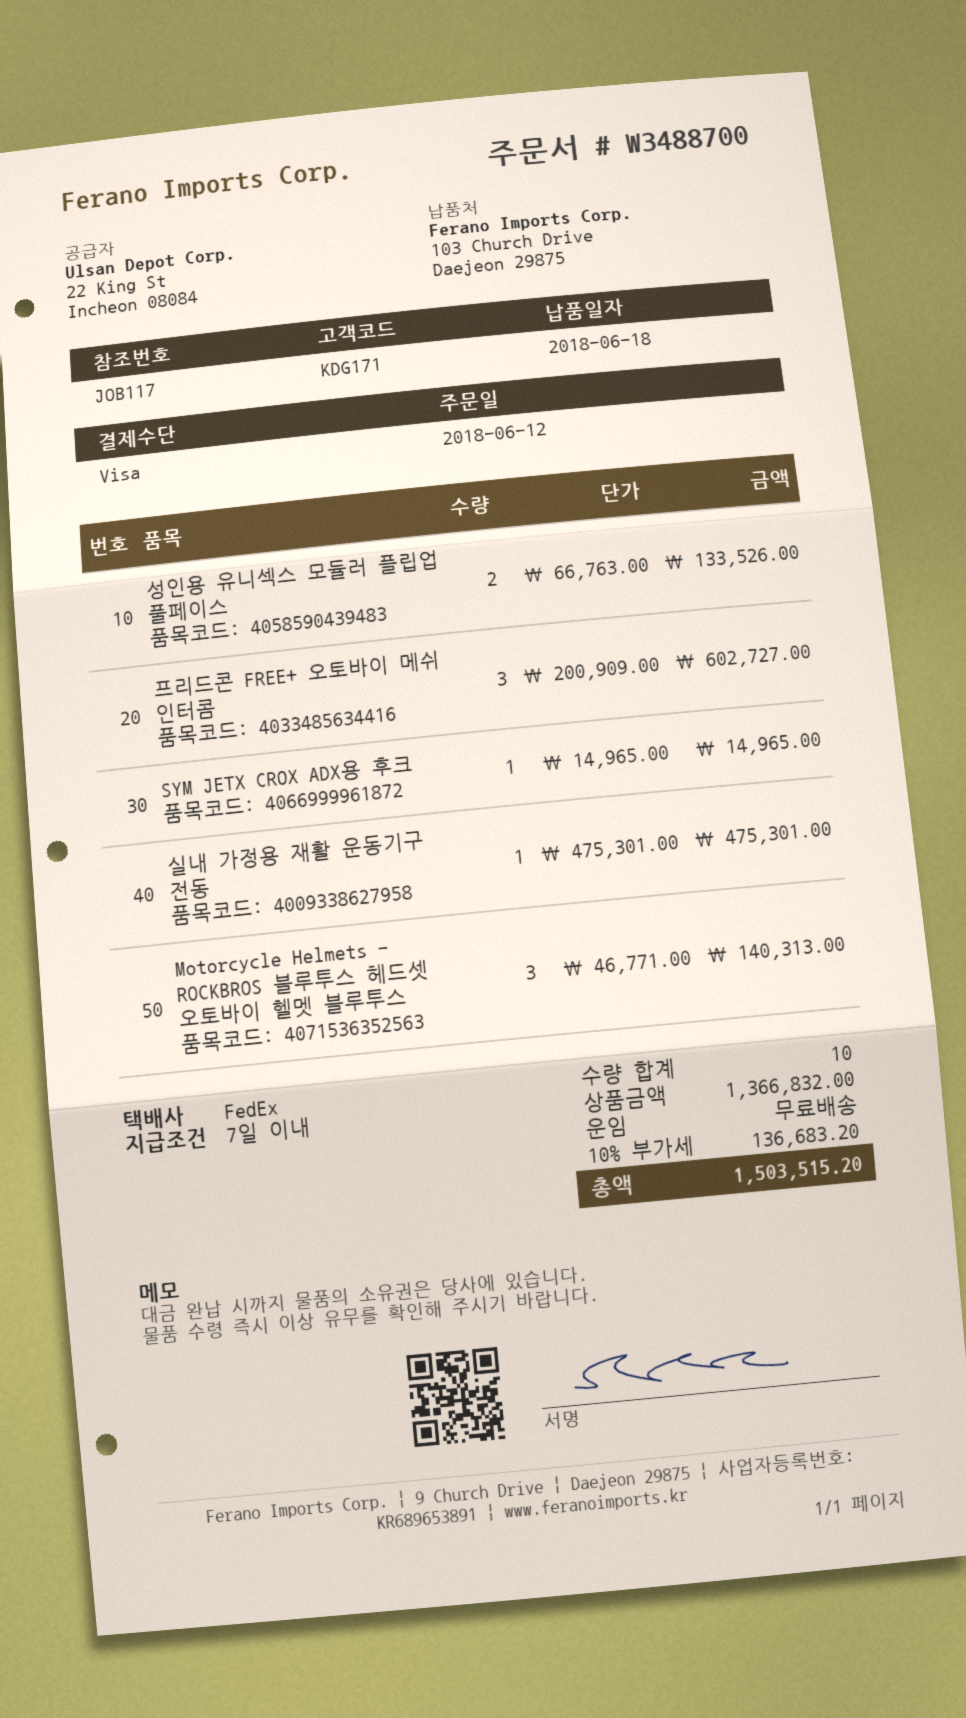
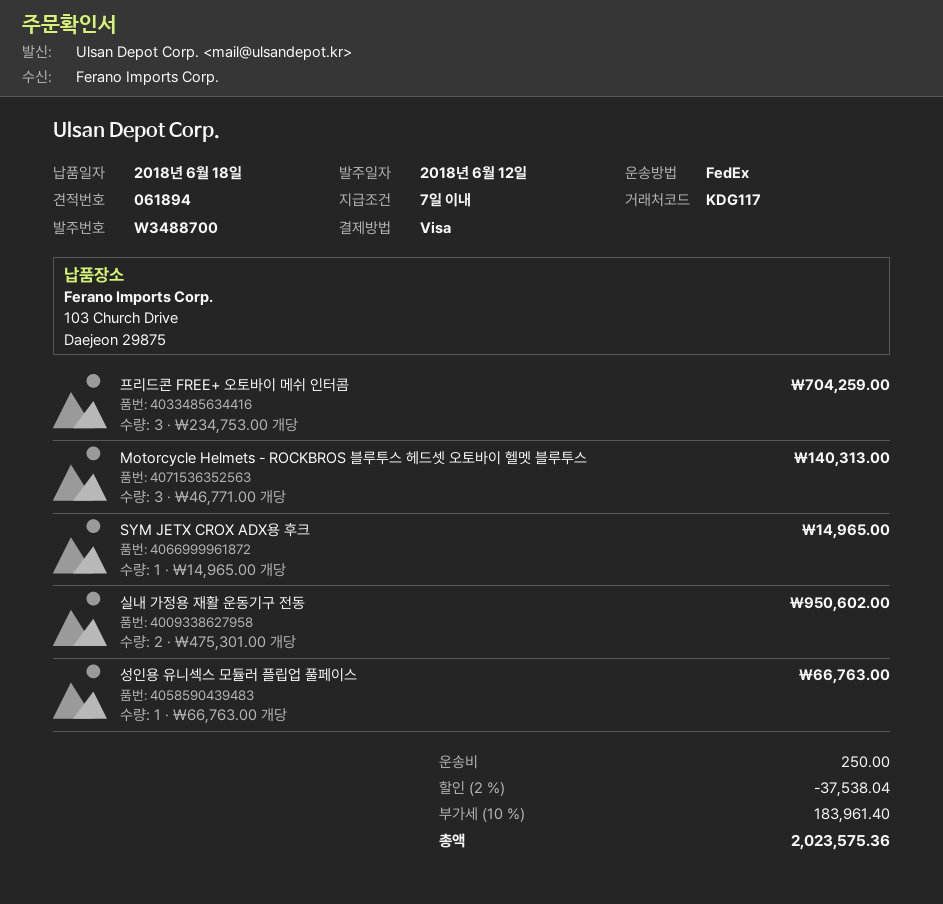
customer number: KDG171 -> KDG117
성인용 유니섹스 모듈러 플립업 풀페이스: 2 x 66763.00 = 133526.00 -> 1 x 66763.00 = 66763.00
프리드콘 FREE+ 오토바이 메쉬 인터콤: 3 x 200909.00 = 602727.00 -> 3 x 234753.00 = 704259.00
실내 가정용 재활 운동기구 전동: 1 x 475301.00 = 475301.00 -> 2 x 475301.00 = 950602.00
discount: none -> 2% = 37538.04
shipping: 0.00 -> 250.00
tax: 10% = 136683.20 -> 10% = 183961.40
total: 1503515.20 -> 2023575.36

